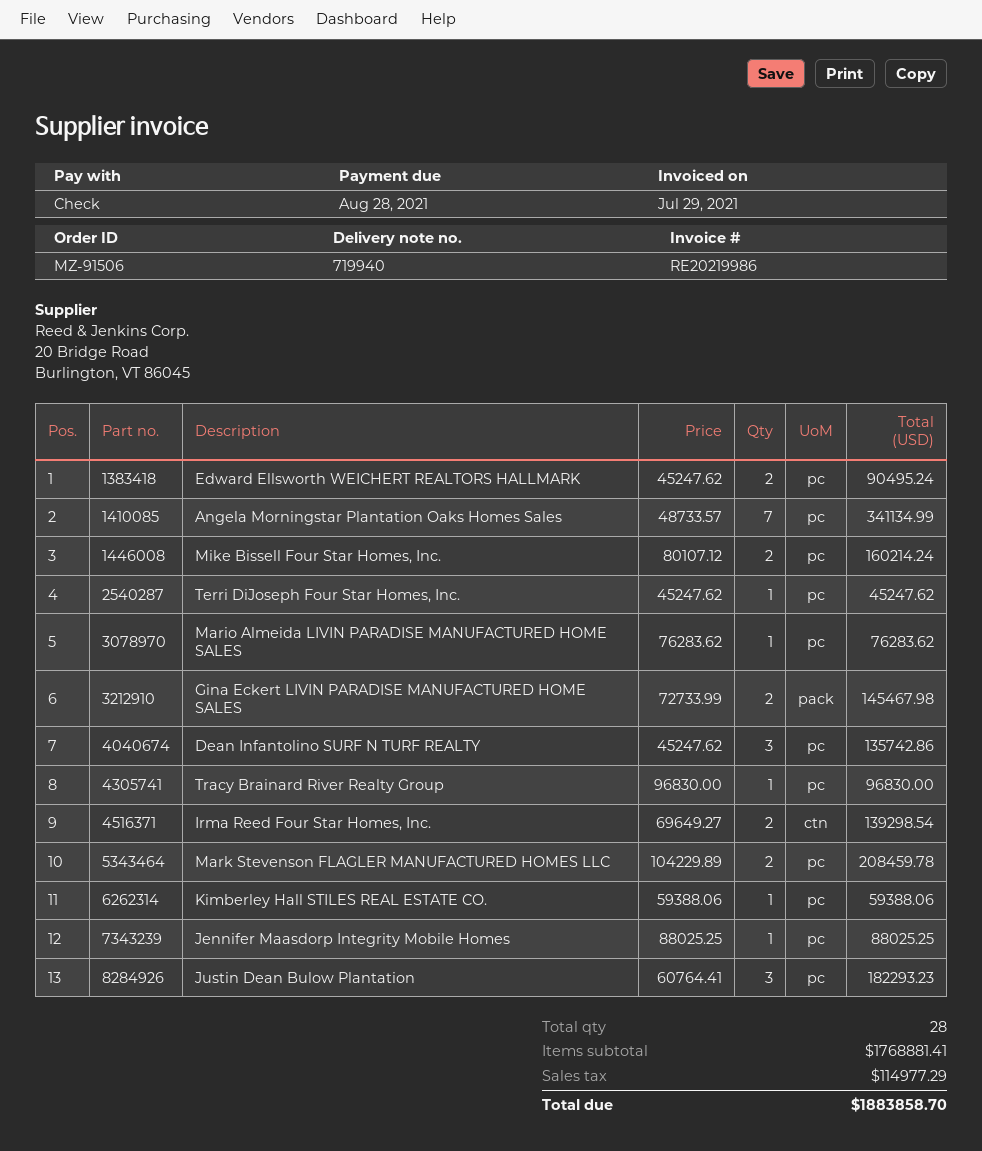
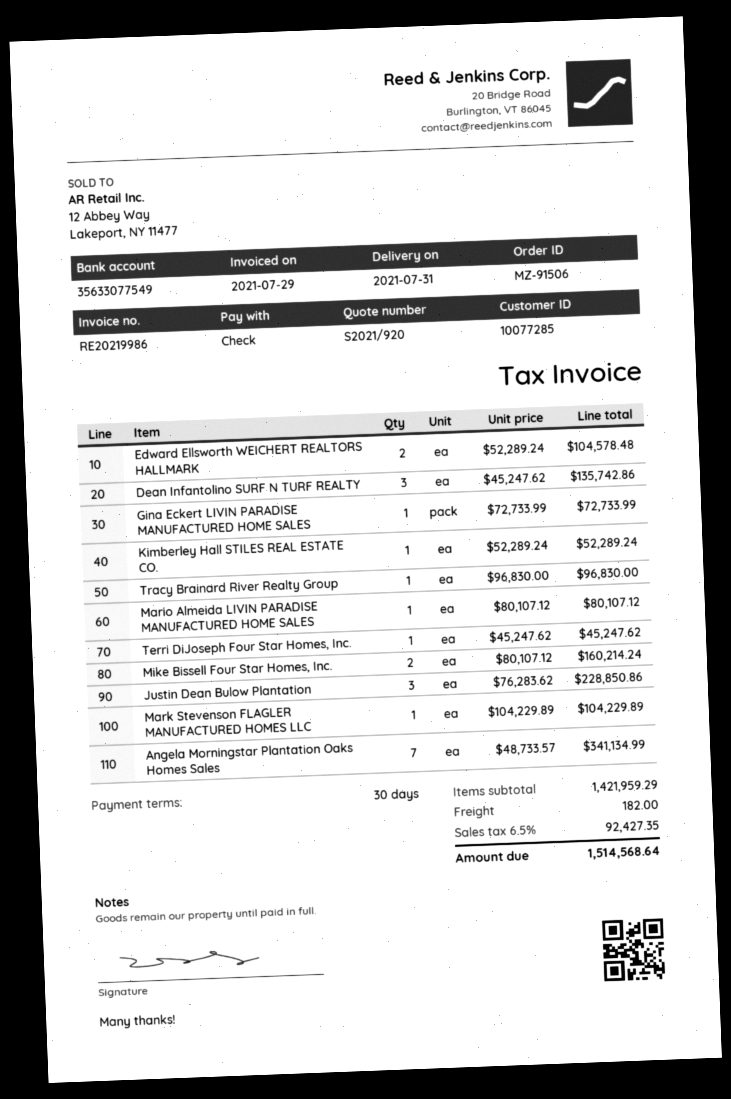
Edward Ellsworth WEICHERT REALTORS HALLMARK: 2 x 45247.62 = 90495.24 -> 2 x 52289.24 = 104578.48
Mario Almeida LIVIN PARADISE MANUFACTURED HOME SALES: 1 x 76283.62 = 76283.62 -> 1 x 80107.12 = 80107.12
Gina Eckert LIVIN PARADISE MANUFACTURED HOME SALES: 2 x 72733.99 = 145467.98 -> 1 x 72733.99 = 72733.99
Irma Reed Four Star Homes, Inc.: 2 x 69649.27 = 139298.54 -> none
Mark Stevenson FLAGLER MANUFACTURED HOMES LLC: 2 x 104229.89 = 208459.78 -> 1 x 104229.89 = 104229.89
Kimberley Hall STILES REAL ESTATE CO.: 1 x 59388.06 = 59388.06 -> 1 x 52289.24 = 52289.24
Jennifer Maasdorp Integrity Mobile Homes: 1 x 88025.25 = 88025.25 -> none
Justin Dean Bulow Plantation: 3 x 60764.41 = 182293.23 -> 3 x 76283.62 = 228850.86
subtotal: 1768881.41 -> 1421959.29
shipping: none -> 182.00
tax: 114977.29 -> 92427.35
total: 1883858.70 -> 1514568.64

